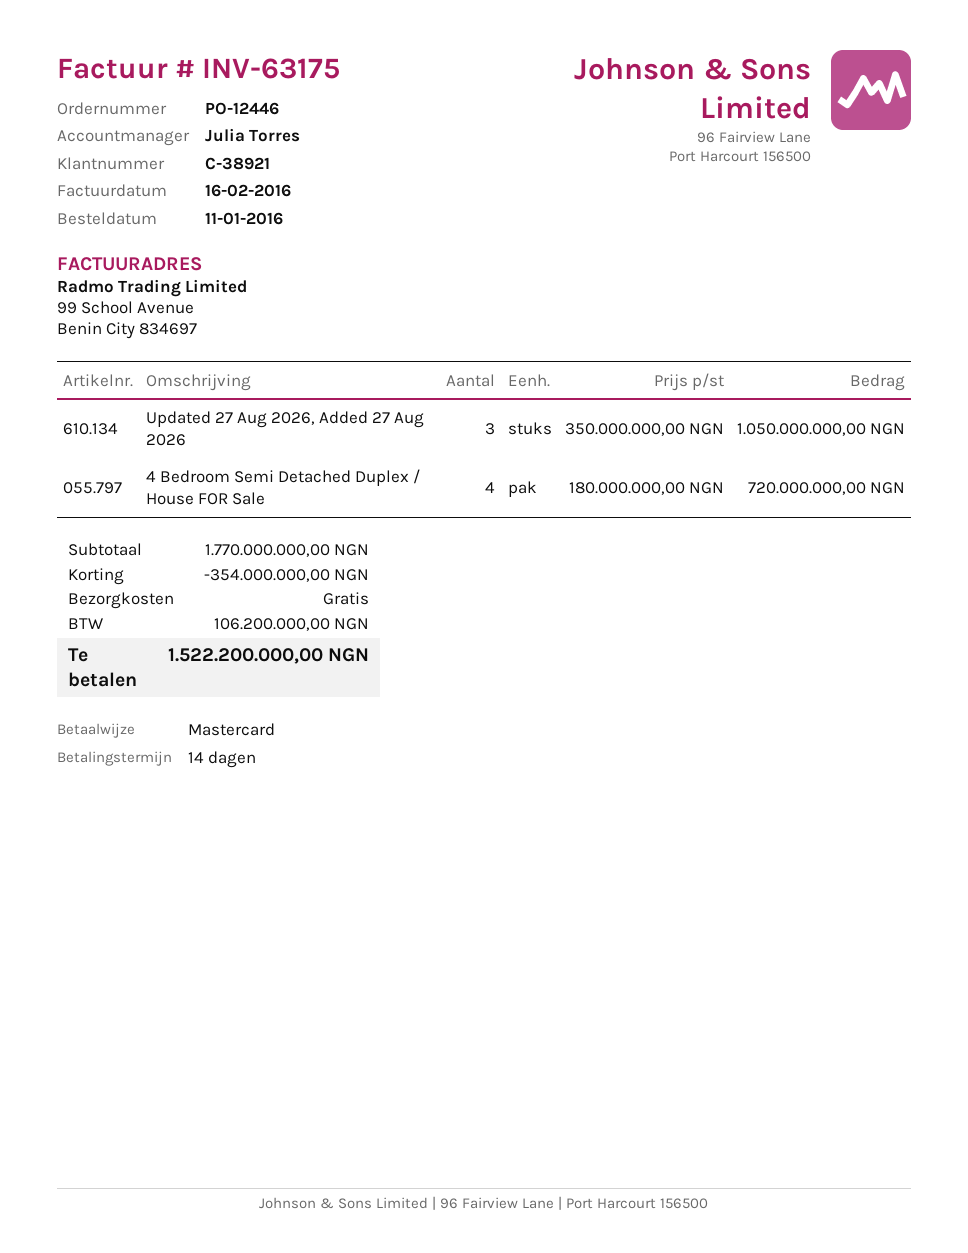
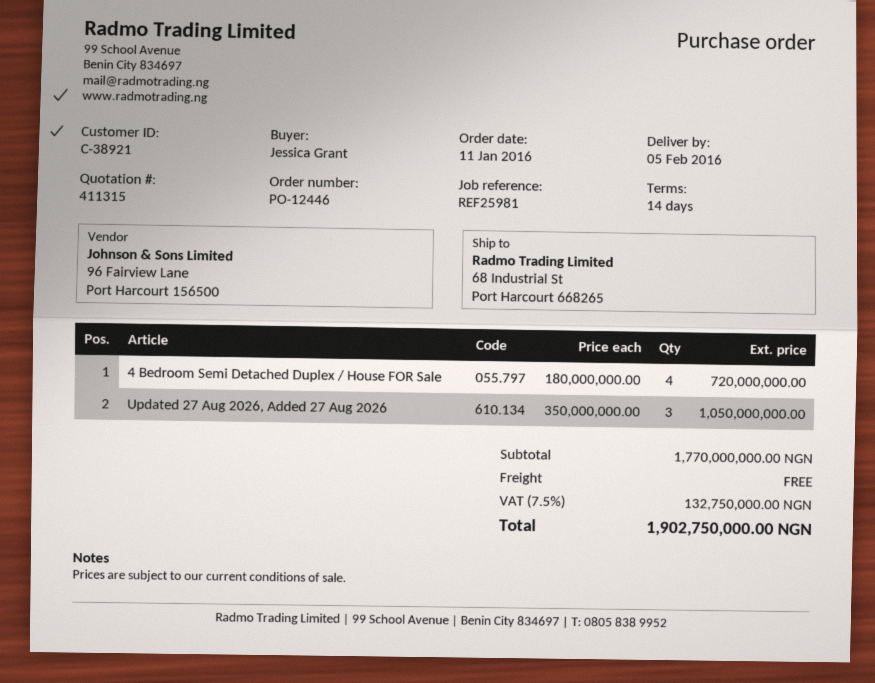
discount: 354000000.00 -> none
tax: 106200000.00 -> 132750000.00
total: 1522200000.00 -> 1902750000.00

